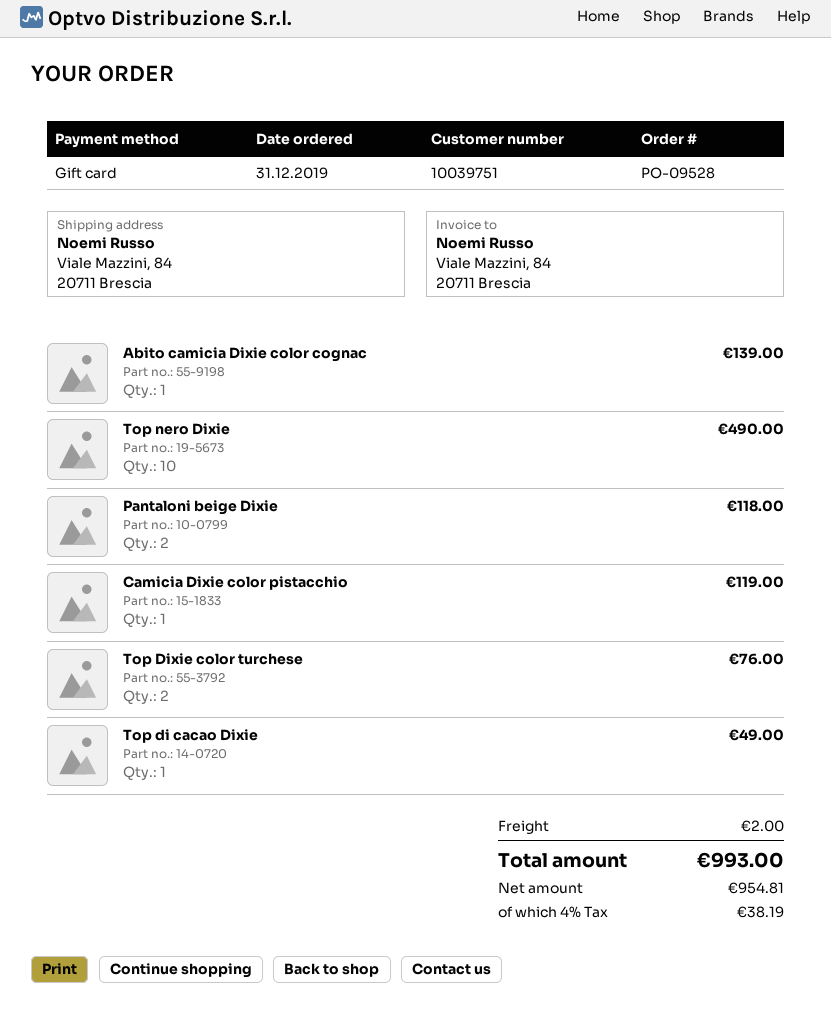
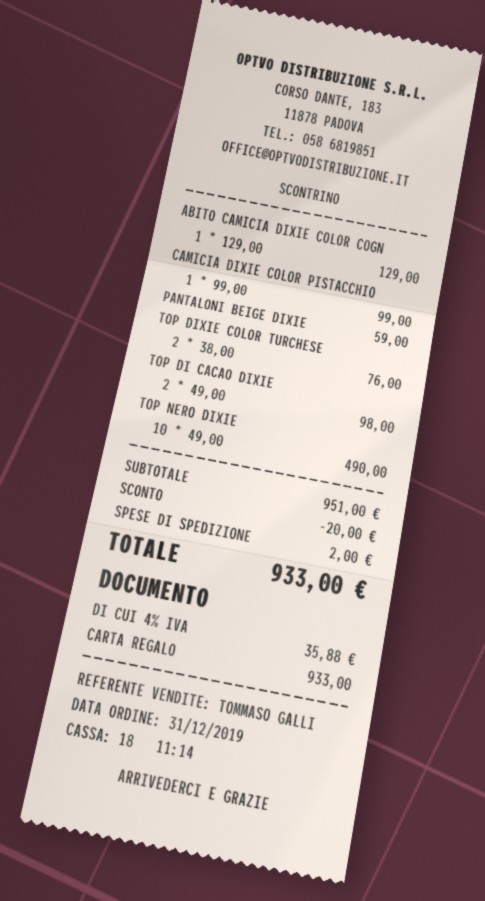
Abito camicia Dixie color cognac: 1 for 139.00 -> 1 for 129.00
Pantaloni beige Dixie: 2 for 118.00 -> 1 for 59.00
Camicia Dixie color pistacchio: 1 for 119.00 -> 1 for 99.00
Top di cacao Dixie: 1 for 49.00 -> 2 for 98.00
discount: none -> 20.00
tax: 4% = 38.19 -> 4% = 35.88
total: 993.00 -> 933.00

